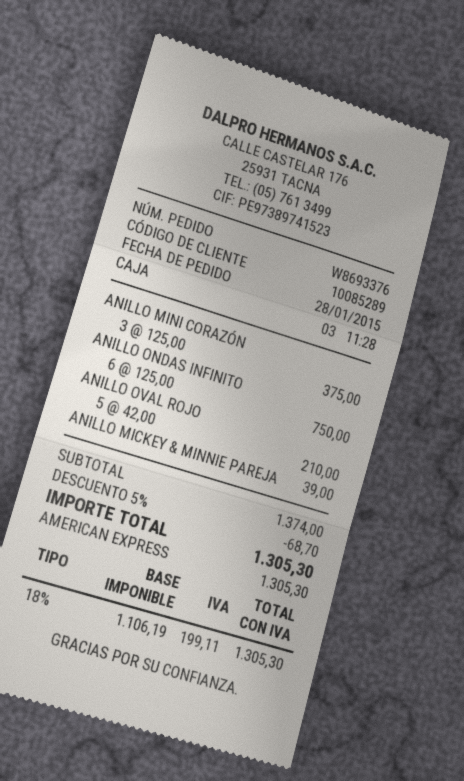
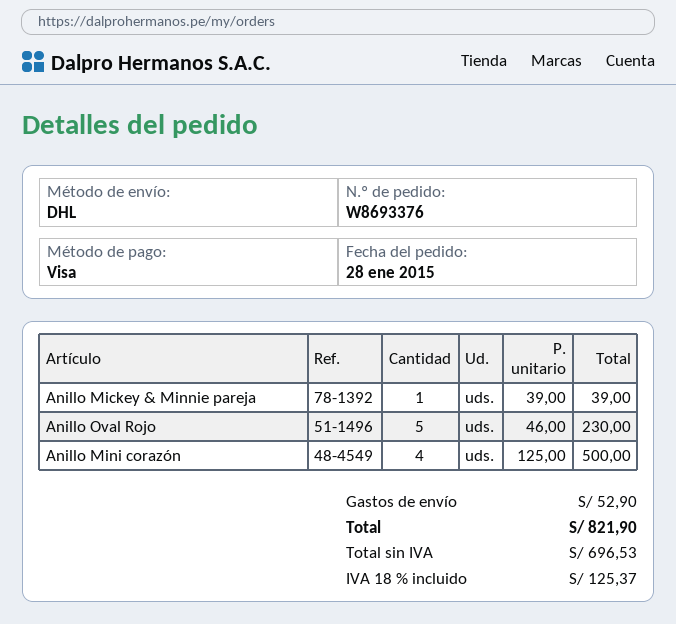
payment method: American Express -> Visa
ANILLO MINI CORAZÓN: 3 x 125.00 = 375.00 -> 4 x 125.00 = 500.00
ANILLO ONDAS INFINITO: 6 x 125.00 = 750.00 -> none
ANILLO OVAL ROJO: 5 x 42.00 = 210.00 -> 5 x 46.00 = 230.00
discount: 5% = 68.70 -> none
shipping: none -> 52.90
net: 1106.19 -> 696.53
tax: 18% = 199.11 -> 18% = 125.37
total: 1305.30 -> 821.90

